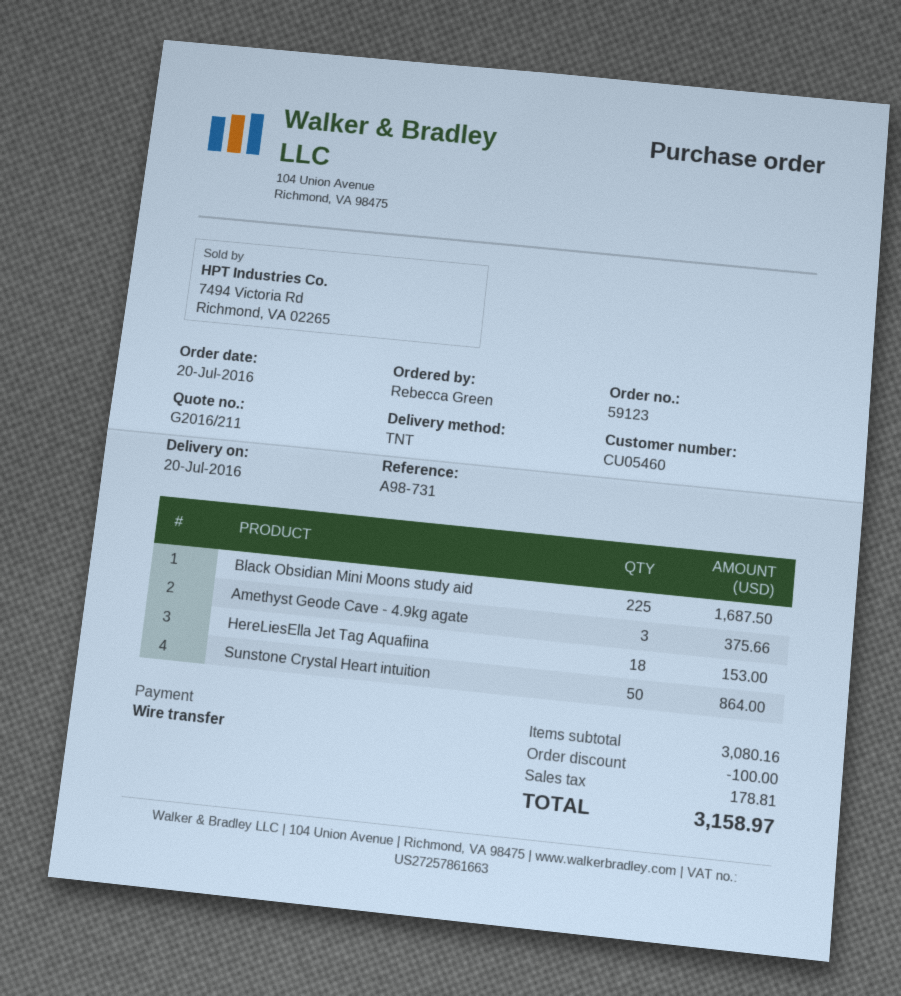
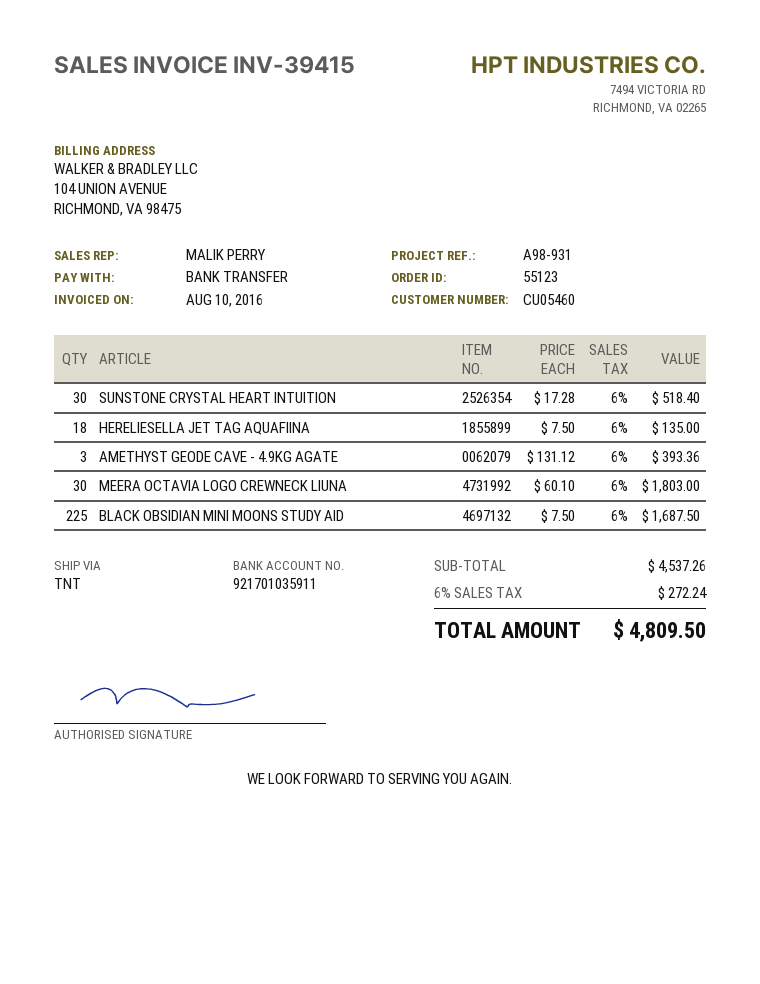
order number: 59123 -> 55123
reference: A98-731 -> A98-931
Amethyst Geode Cave - 4.9kg agate: 3 for 375.66 -> 3 for 393.36
HereLiesElla Jet Tag Aquafiina: 18 for 153.00 -> 18 for 135.00
Sunstone Crystal Heart intuition: 50 for 864.00 -> 30 for 518.40
MEERA OCTAVIA LOGO CREWNECK LIUNA: none -> 30 for 1803.00
subtotal: 3080.16 -> 4537.26
discount: 100.00 -> none
tax: 178.81 -> 272.24
total: 3158.97 -> 4809.50

